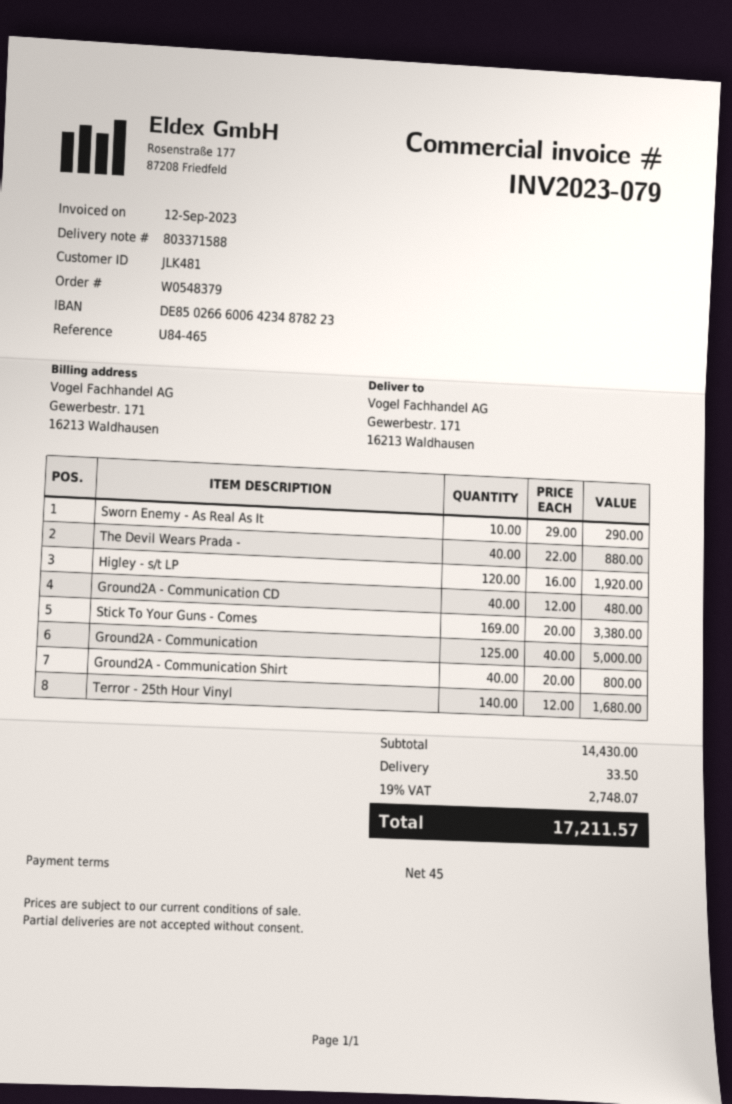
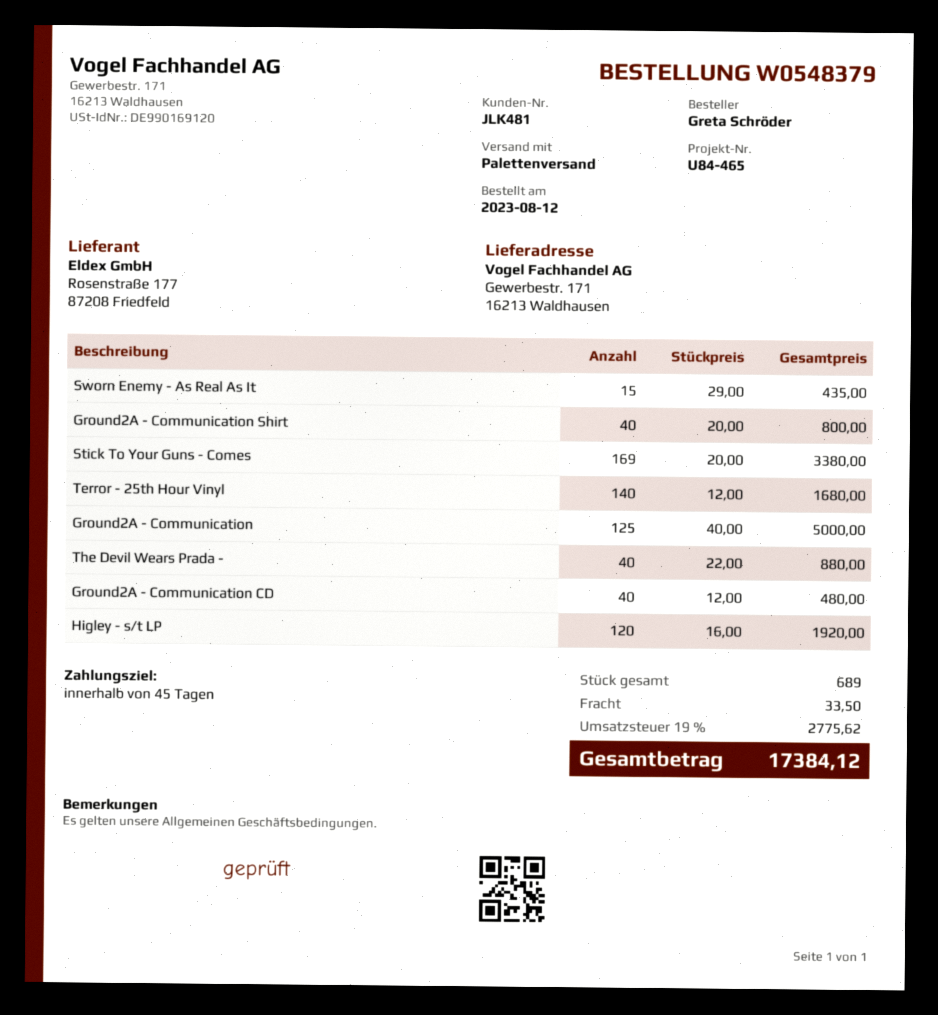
Sworn Enemy - As Real As It: 10 x 29.00 = 290.00 -> 15 x 29.00 = 435.00
tax: 19% = 2748.07 -> 19% = 2775.62
total: 17211.57 -> 17384.12

